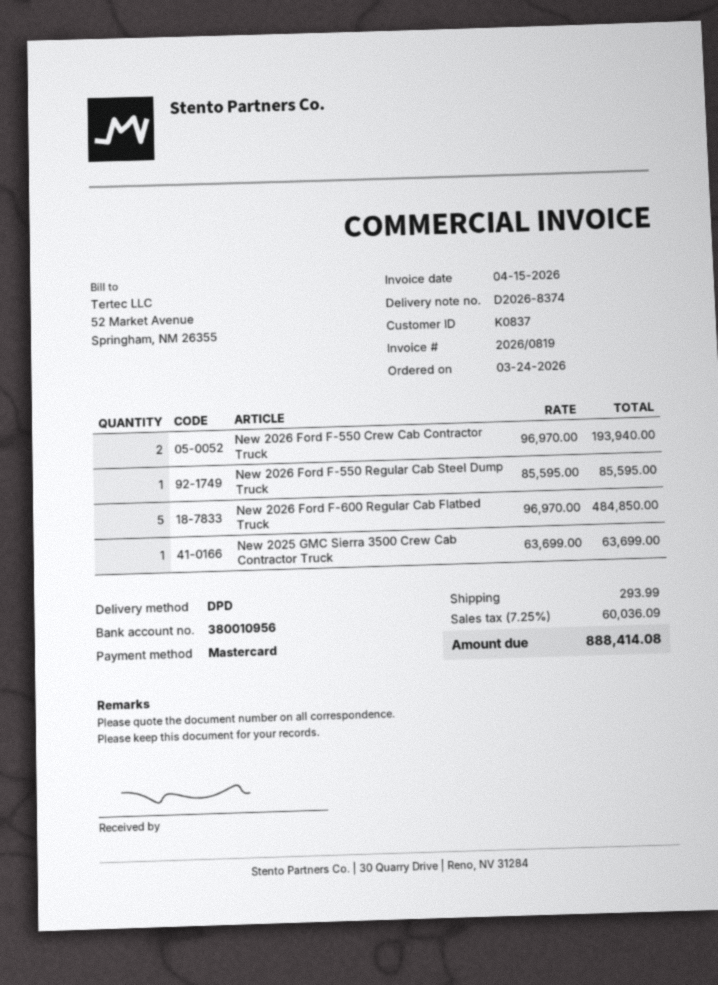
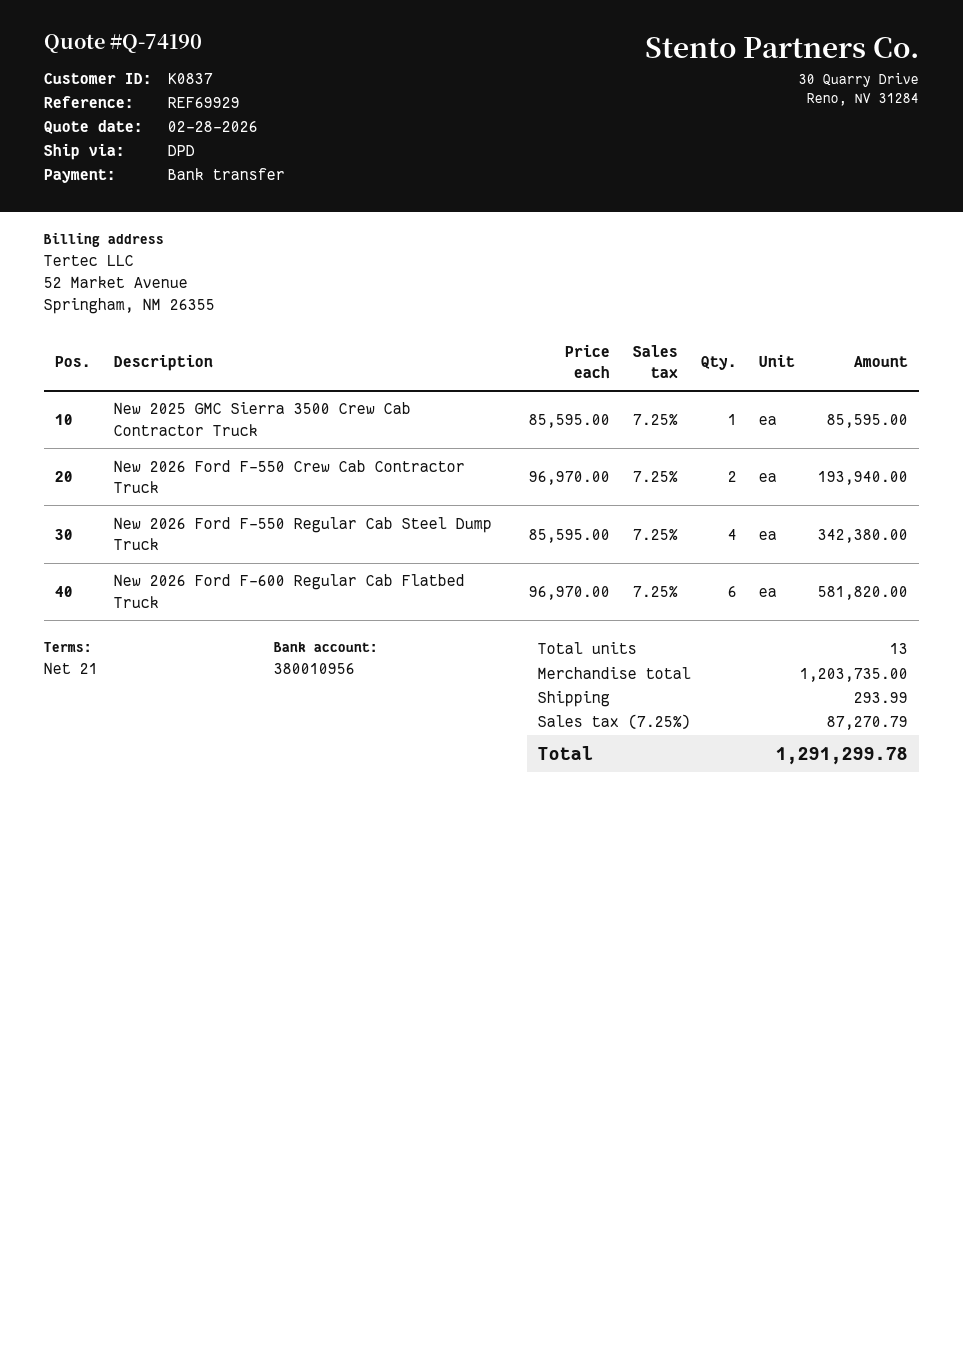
payment method: Mastercard -> bank transfer
New 2026 Ford F-550 Regular Cab Steel Dump Truck: 1 x 85595.00 = 85595.00 -> 4 x 85595.00 = 342380.00
New 2026 Ford F-600 Regular Cab Flatbed Truck: 5 x 96970.00 = 484850.00 -> 6 x 96970.00 = 581820.00
New 2025 GMC Sierra 3500 Crew Cab Contractor Truck: 1 x 63699.00 = 63699.00 -> 1 x 85595.00 = 85595.00
tax: 7.25% = 60036.09 -> 7.25% = 87270.79
total: 888414.08 -> 1291299.78

